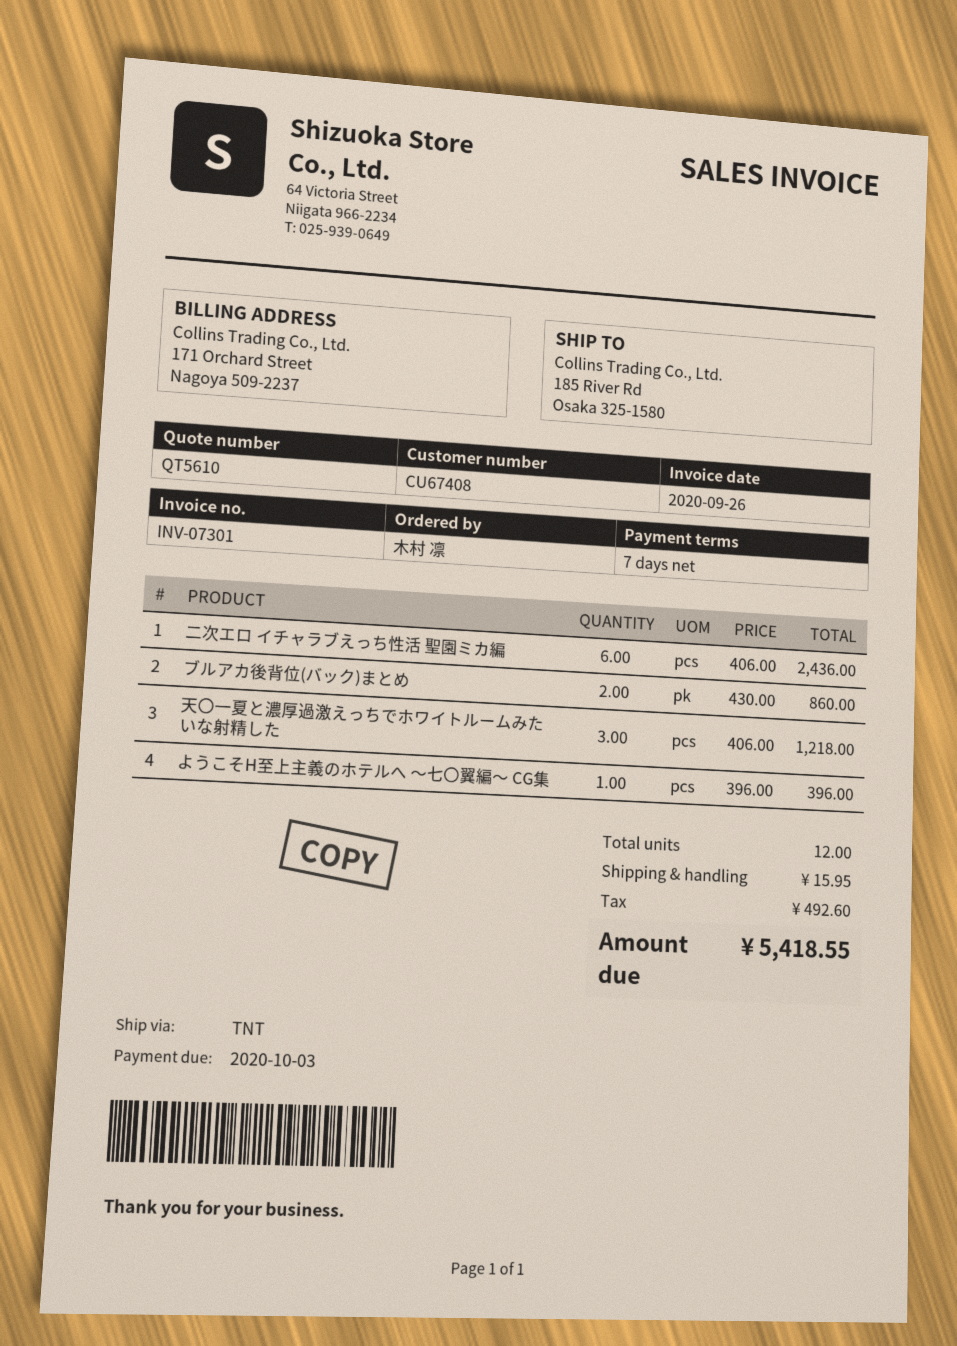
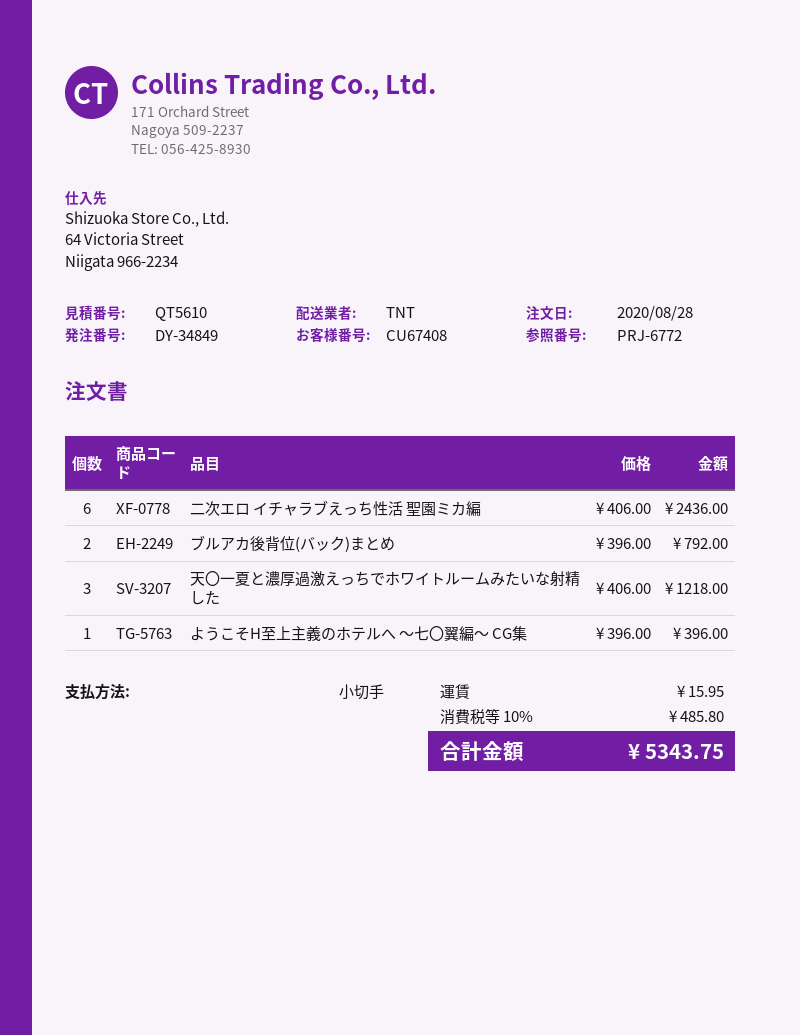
ブルアカ後背位(バック)まとめ: 2 x 430.00 = 860.00 -> 2 x 396.00 = 792.00
tax: 492.60 -> 485.80
total: 5418.55 -> 5343.75

